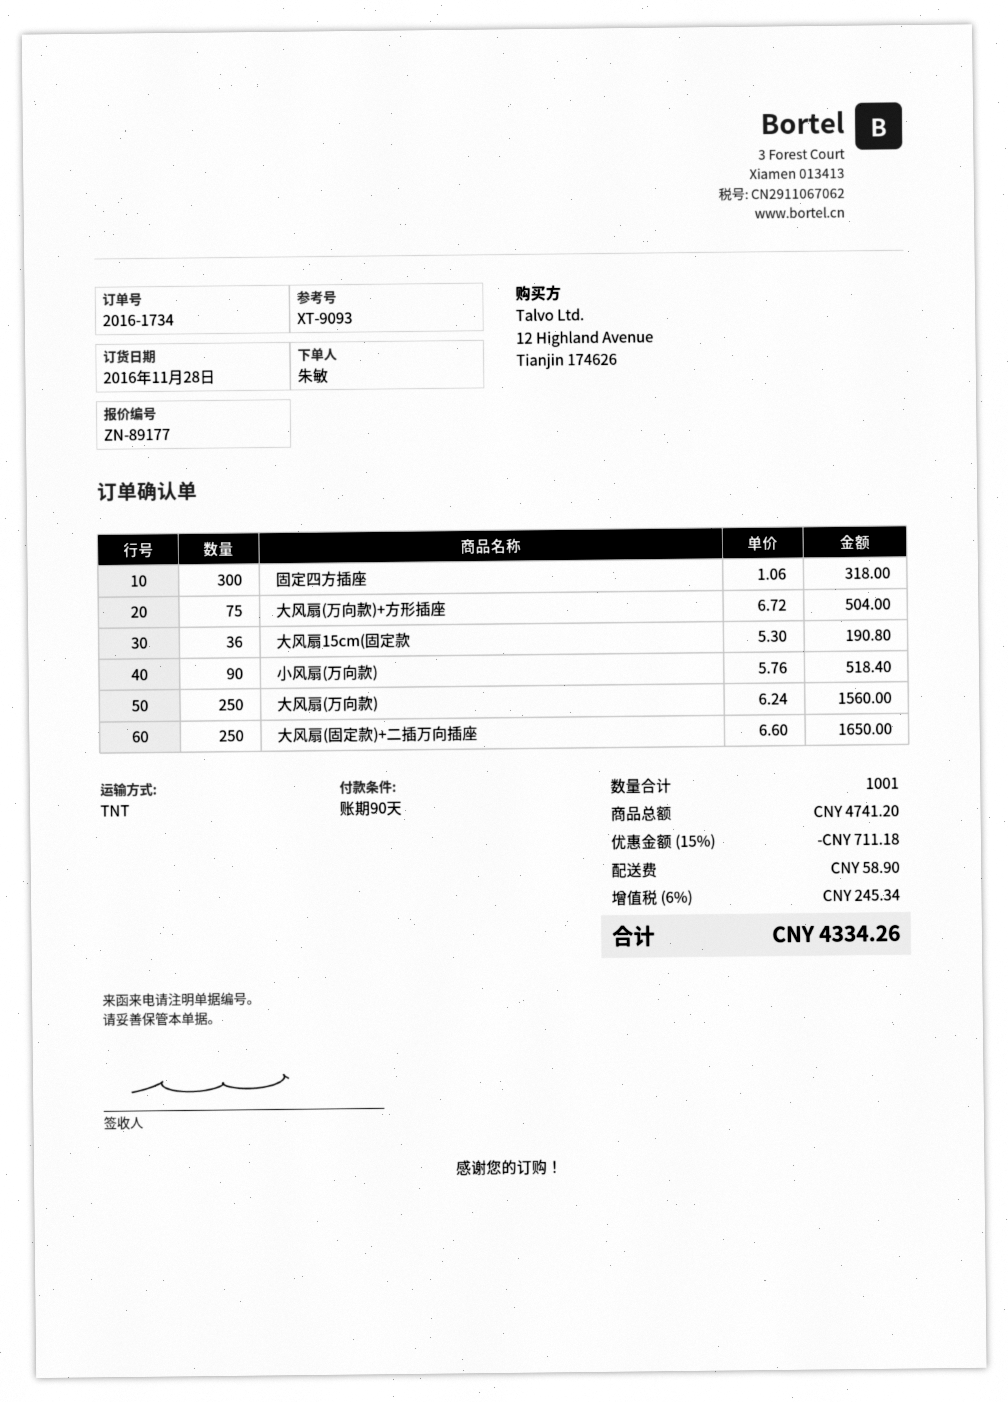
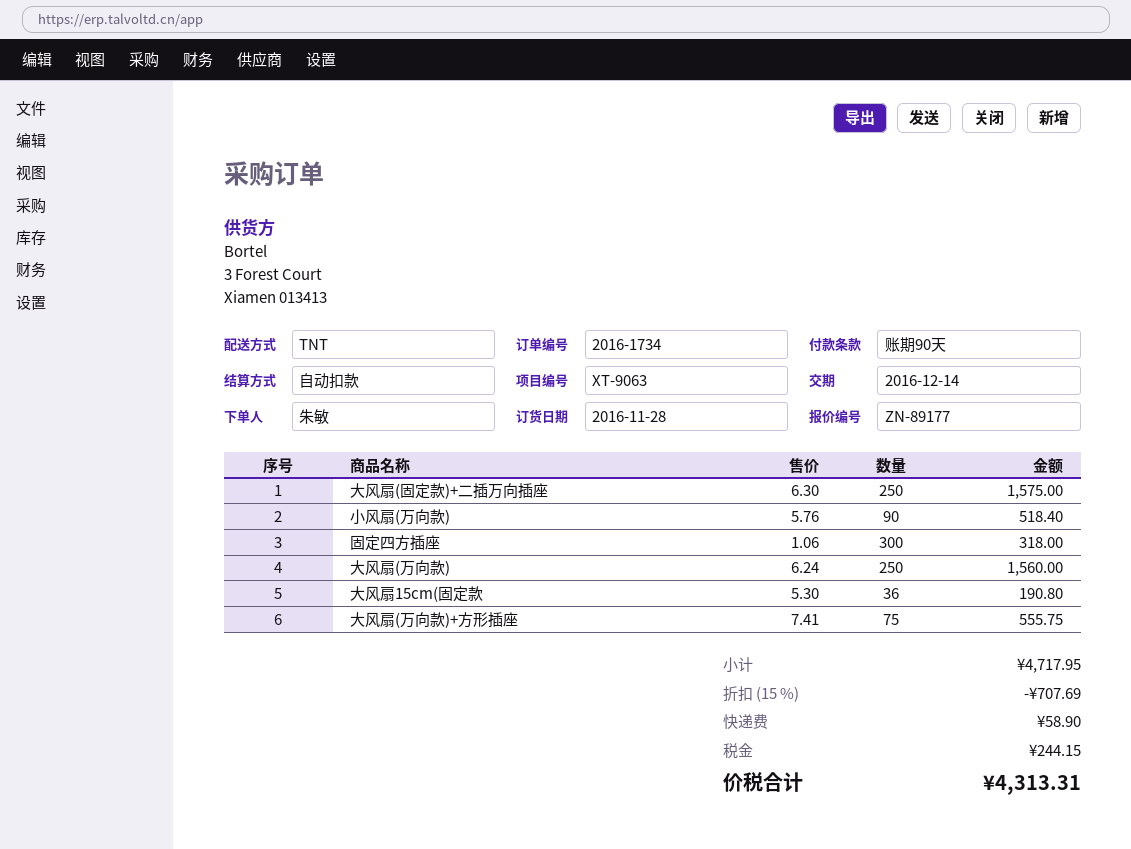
reference: XT-9093 -> XT-9063
大风扇(万向款)+方形插座: 75 x 6.72 = 504.00 -> 75 x 7.41 = 555.75
大风扇(固定款)+二插万向插座: 250 x 6.60 = 1650.00 -> 250 x 6.30 = 1575.00
subtotal: 4741.20 -> 4717.95
discount: 15% = 711.18 -> 15% = 707.69
tax: 245.34 -> 244.15
total: 4334.26 -> 4313.31

